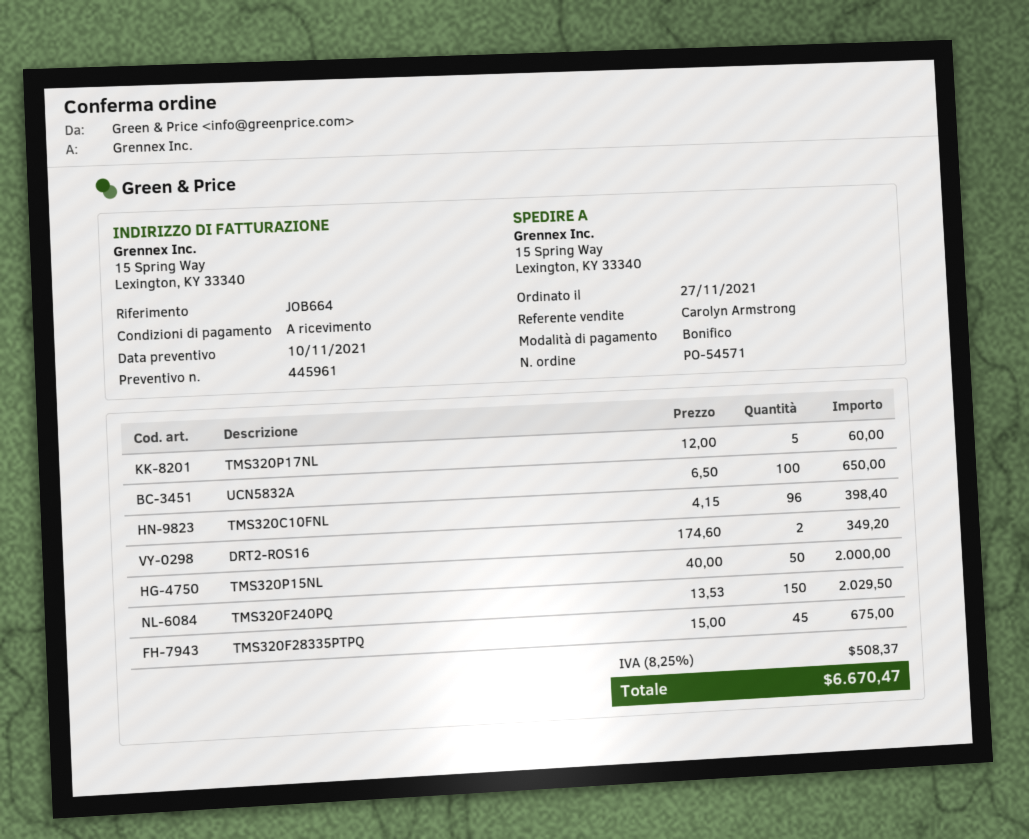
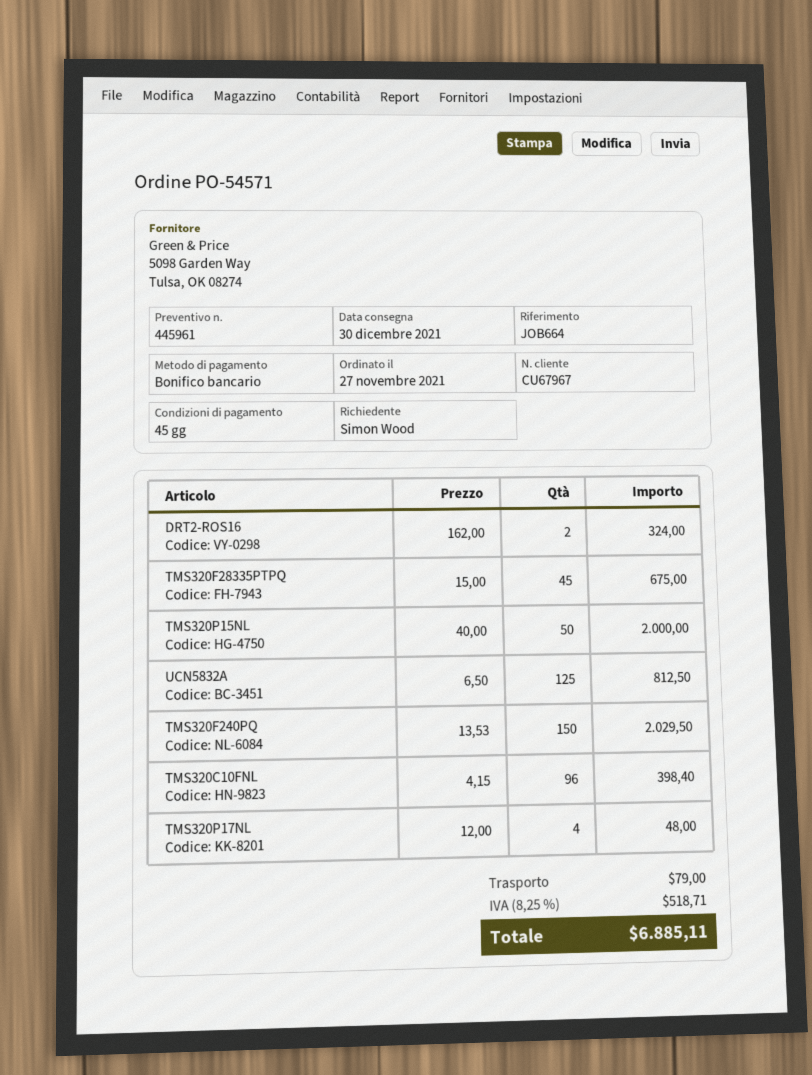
payment terms: on receipt -> 45 days
TMS320P17NL: 5 x 12.00 = 60.00 -> 4 x 12.00 = 48.00
UCN5832A: 100 x 6.50 = 650.00 -> 125 x 6.50 = 812.50
DRT2-ROS16: 2 x 174.60 = 349.20 -> 2 x 162.00 = 324.00
shipping: none -> 79.00
tax: 8.25% = 508.37 -> 8.25% = 518.71
total: 6670.47 -> 6885.11

